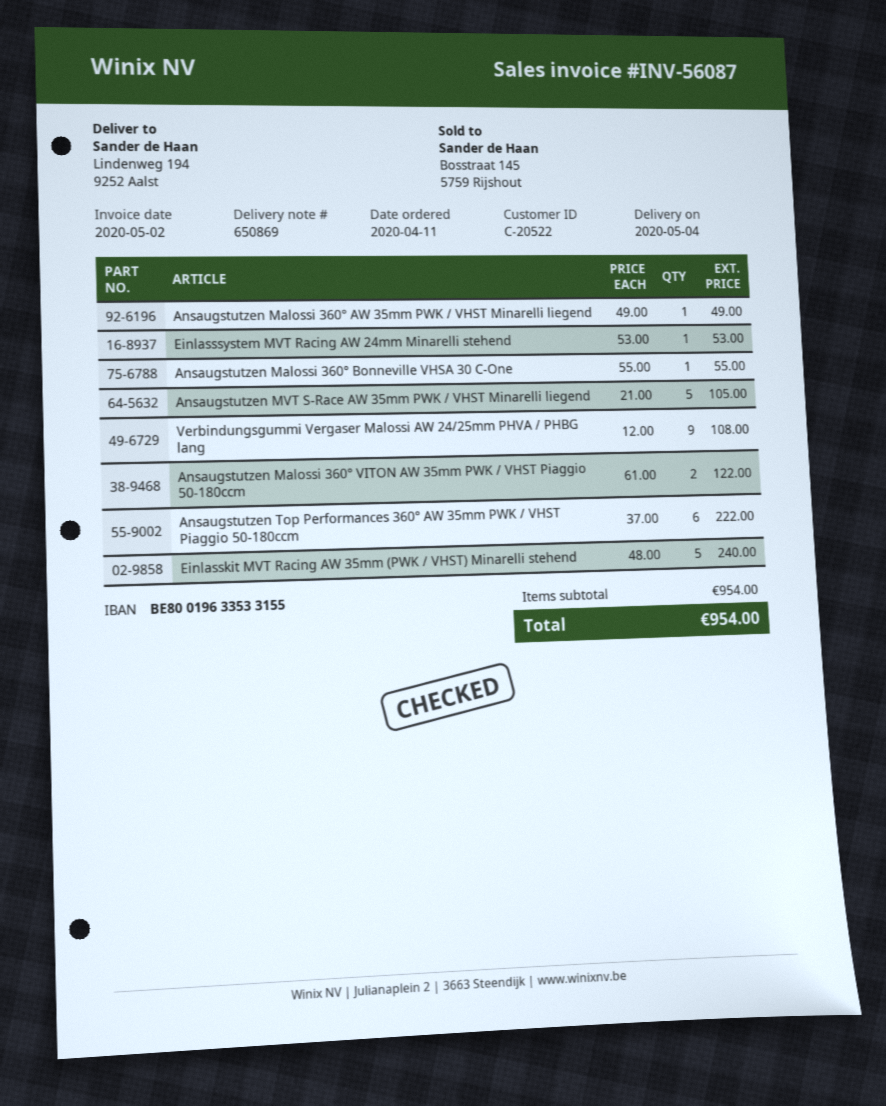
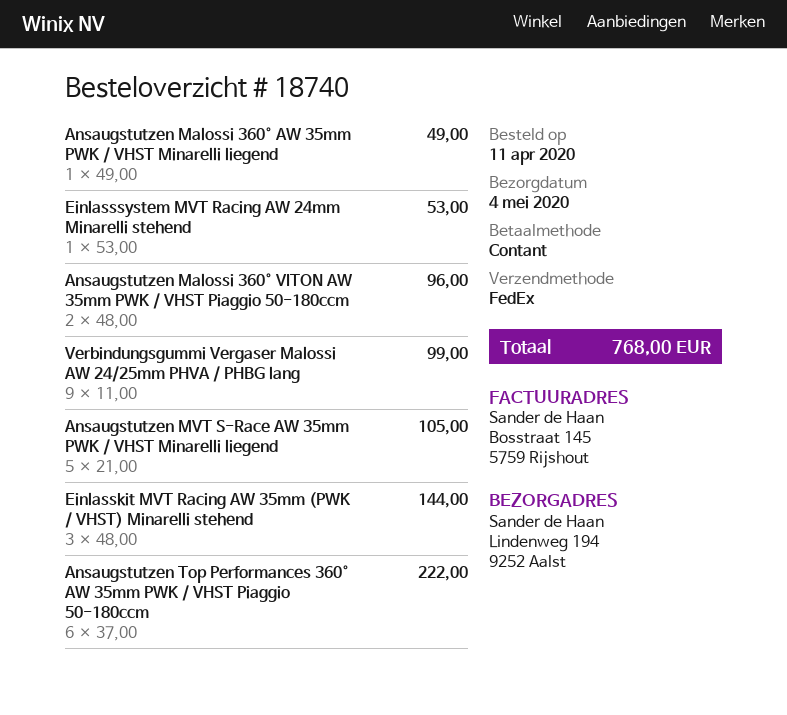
Ansaugstutzen Malossi 360° Bonneville VHSA 30 C-One: 1 x 55.00 = 55.00 -> none
Verbindungsgummi Vergaser Malossi AW 24/25mm PHVA / PHBG lang: 9 x 12.00 = 108.00 -> 9 x 11.00 = 99.00
Ansaugstutzen Malossi 360° VITON AW 35mm PWK / VHST Piaggio 50-180ccm: 2 x 61.00 = 122.00 -> 2 x 48.00 = 96.00
Einlasskit MVT Racing AW 35mm (PWK / VHST) Minarelli stehend: 5 x 48.00 = 240.00 -> 3 x 48.00 = 144.00
total: 954.00 -> 768.00

